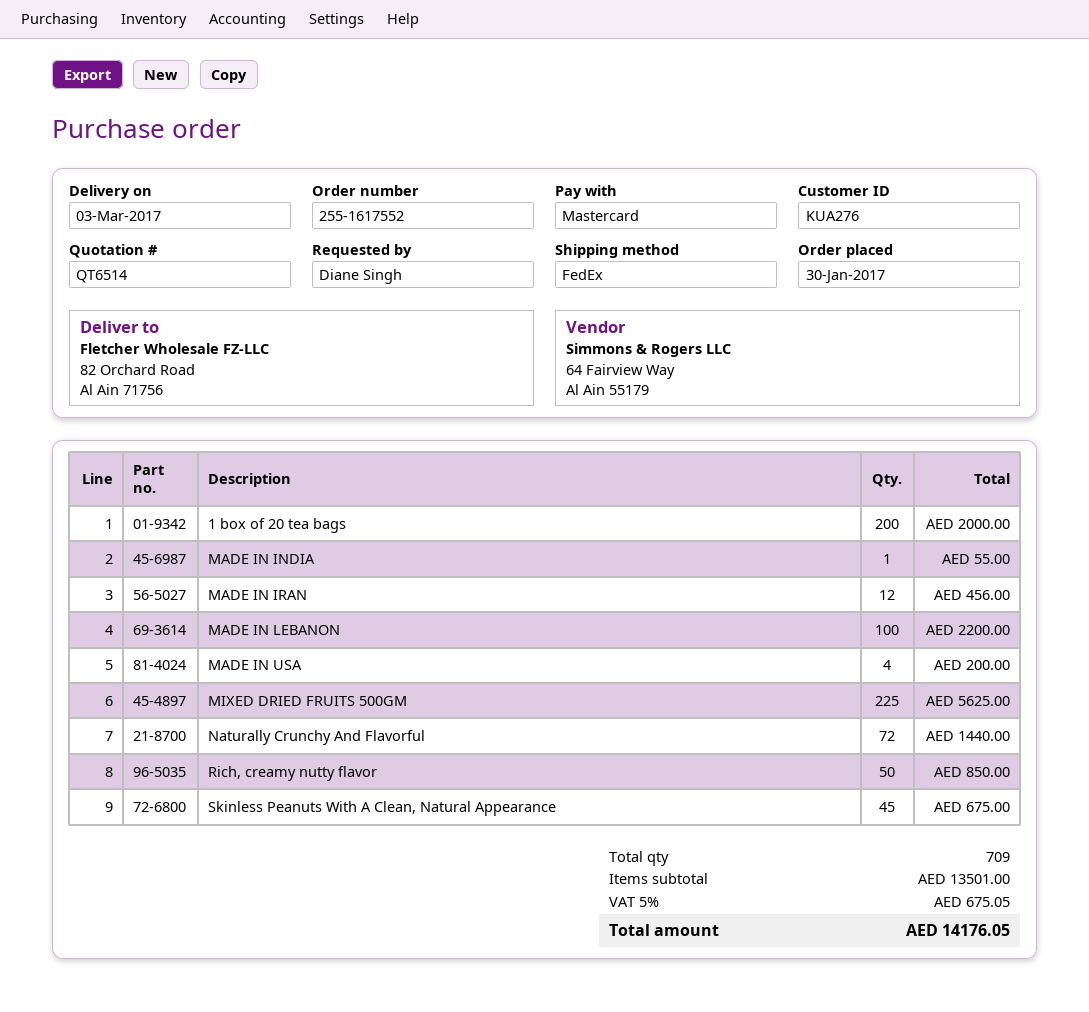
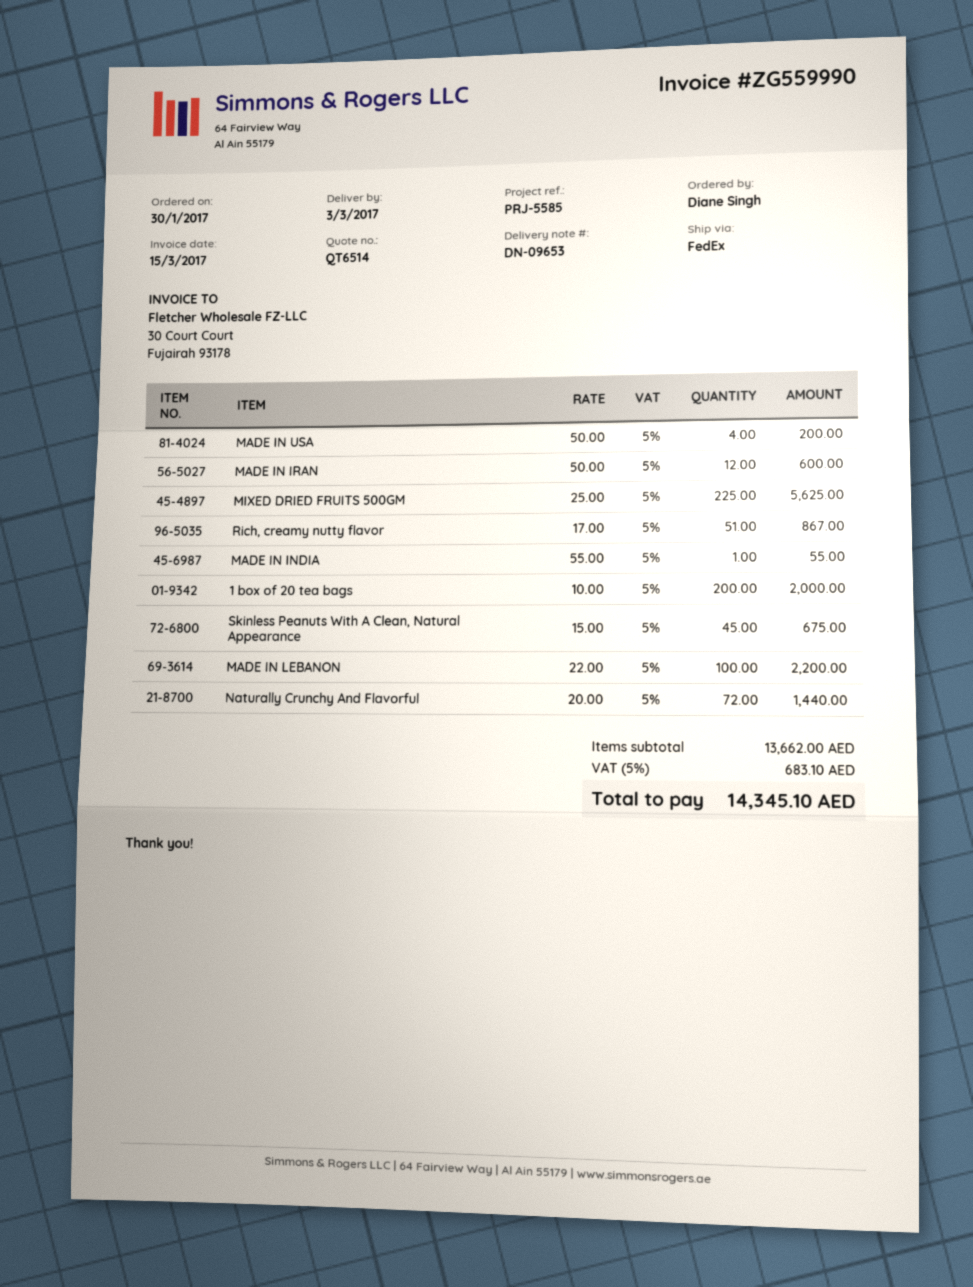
MADE IN IRAN: 12 for 456.00 -> 12 for 600.00
Rich, creamy nutty flavor: 50 for 850.00 -> 51 for 867.00
subtotal: 13501.00 -> 13662.00
tax: 5% = 675.05 -> 5% = 683.10
total: 14176.05 -> 14345.10

